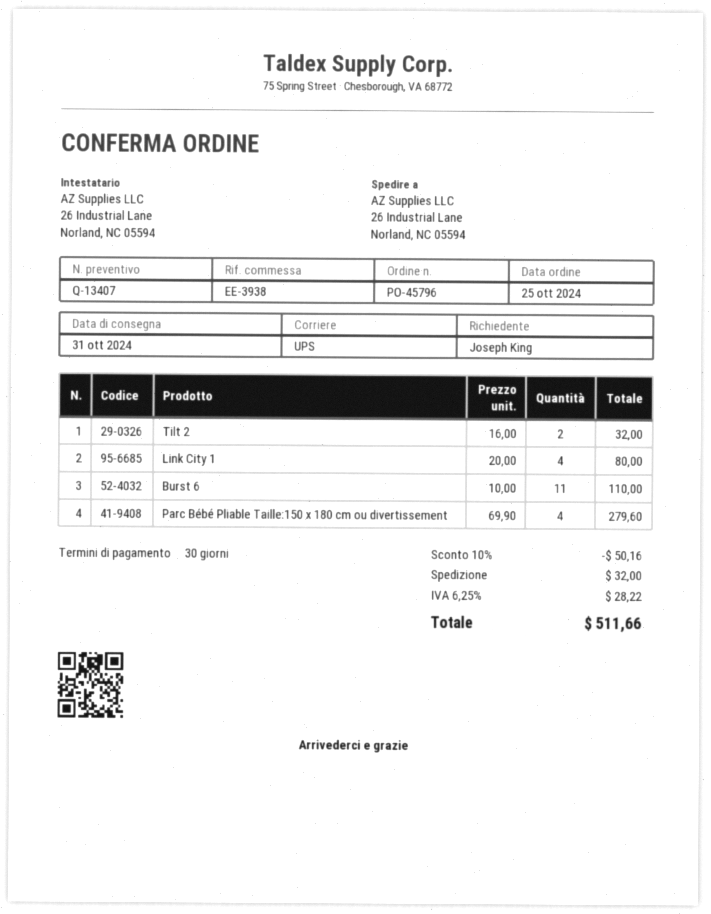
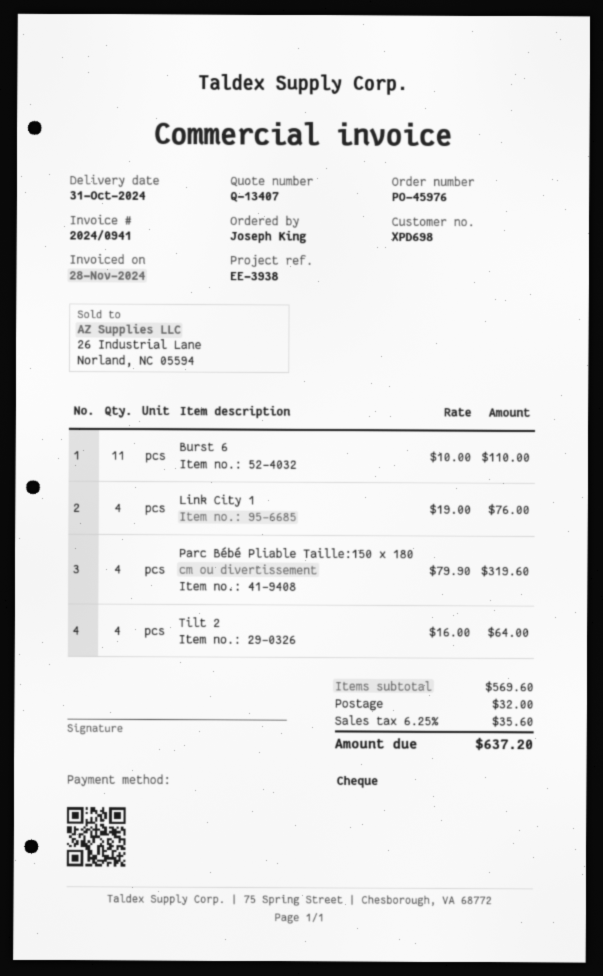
order number: PO-45796 -> PO-45976
Tilt 2: 2 x 16.00 = 32.00 -> 4 x 16.00 = 64.00
Link City 1: 4 x 20.00 = 80.00 -> 4 x 19.00 = 76.00
Parc Bébé Pliable Taille:150 x 180 cm ou divertissement: 4 x 69.90 = 279.60 -> 4 x 79.90 = 319.60
discount: 10% = 50.16 -> none
tax: 6.25% = 28.22 -> 6.25% = 35.60
total: 511.66 -> 637.20

